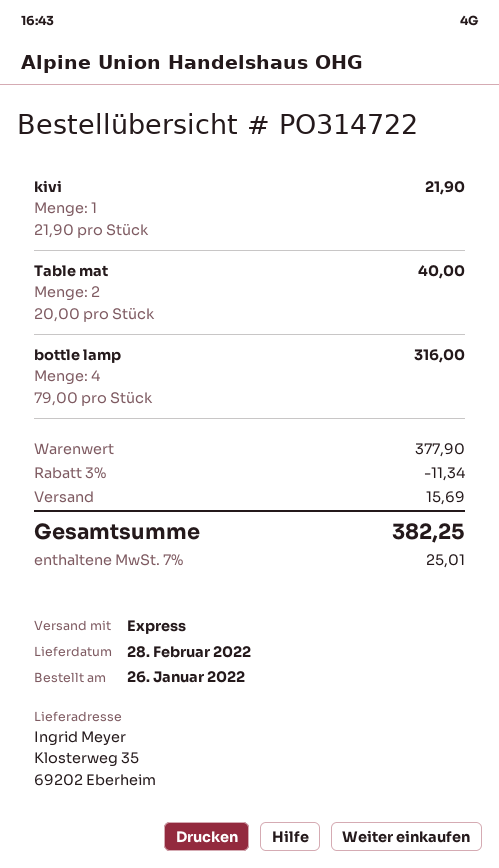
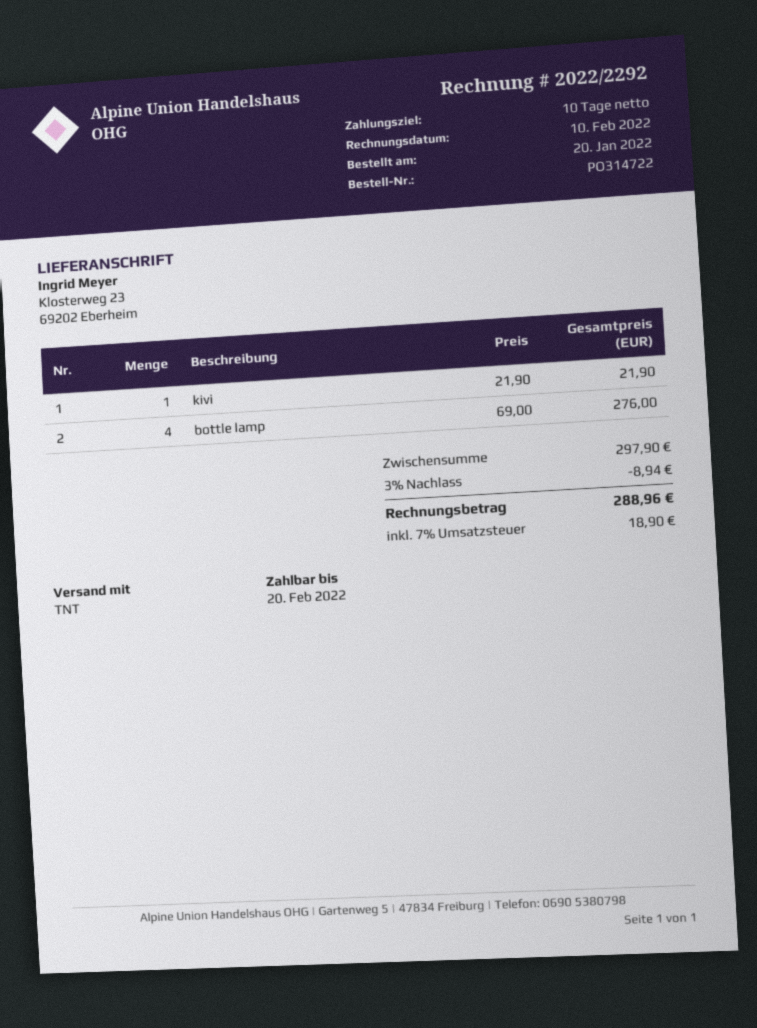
order date: 2022-01-26 -> 2022-01-20
shipping method: express -> TNT
ship to: Klosterweg 35, 69202 Eberheim -> Klosterweg 23, 69202 Eberheim
Table mat: 2 x 20.00 = 40.00 -> none
bottle lamp: 4 x 79.00 = 316.00 -> 4 x 69.00 = 276.00
subtotal: 377.90 -> 297.90
discount: 3% = 11.34 -> 3% = 8.94
shipping: 15.69 -> none
tax: 7% = 25.01 -> 7% = 18.90
total: 382.25 -> 288.96

